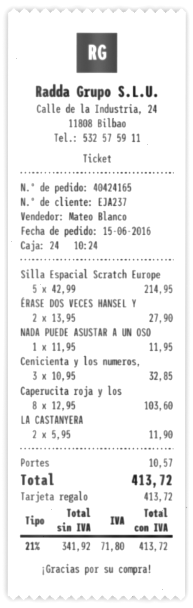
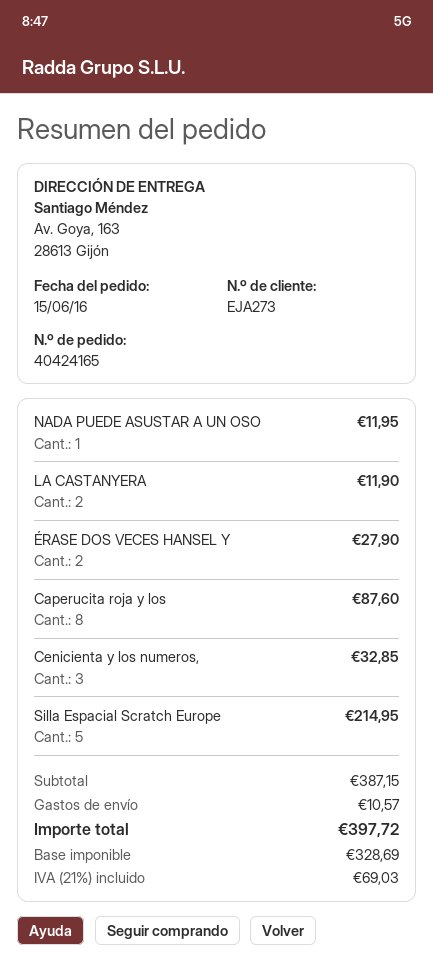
customer number: EJA237 -> EJA273
Caperucita roja y los: 8 for 103.60 -> 8 for 87.60
net: 341.92 -> 328.69
tax: 21% = 71.80 -> 21% = 69.03
total: 413.72 -> 397.72

